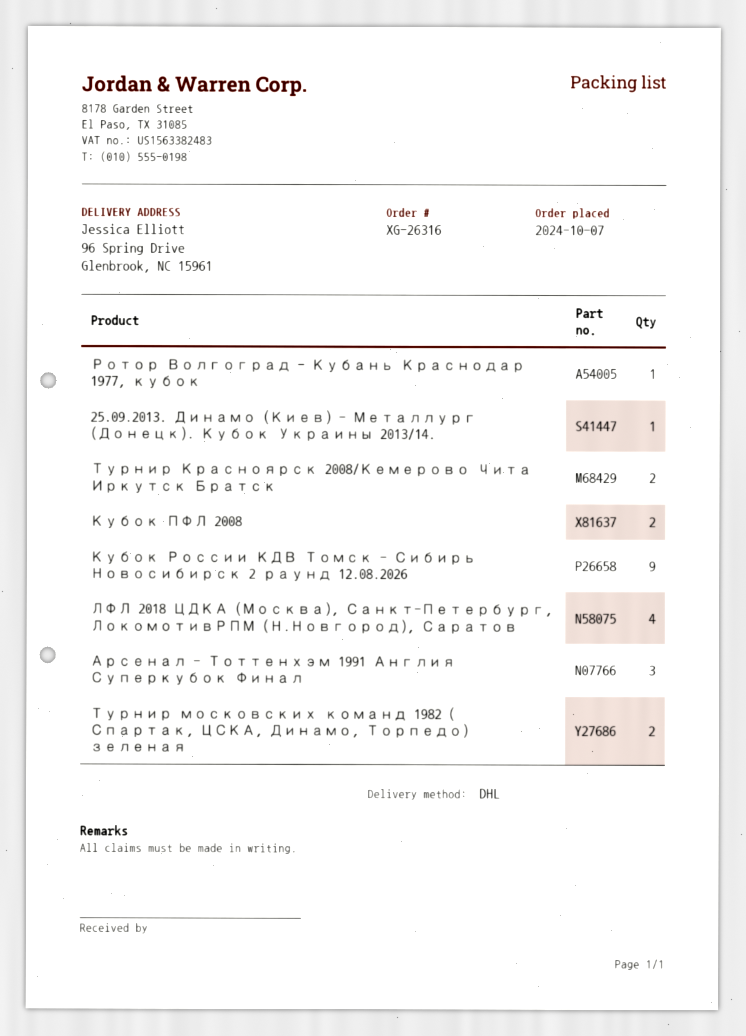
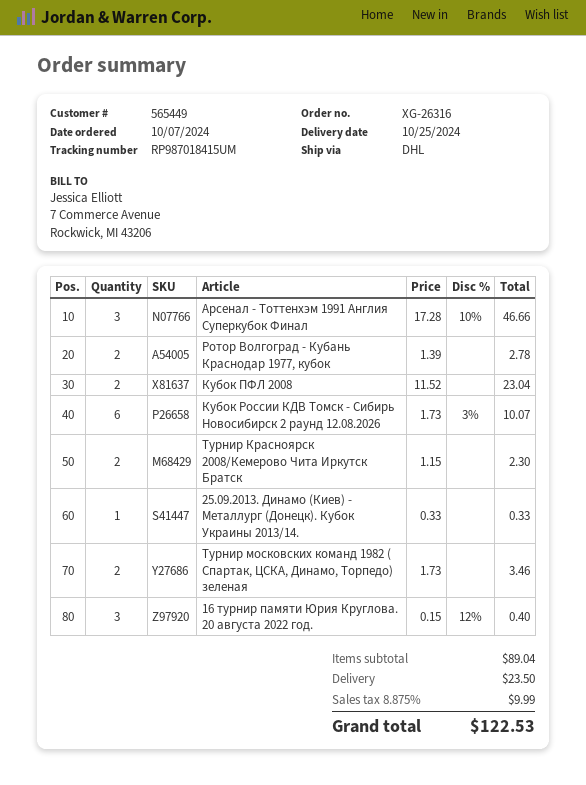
Ротор Волгоград - Кубань Краснодар 1977, кубок: 1 -> 2
Кубок России КДВ Томск - Сибирь Новосибирск 2 раунд 12.08.2026: 9 -> 6
ЛФЛ 2018 ЦДКА (Москва), Санкт-Петербург, ЛокомотивРПМ (Н.Новгород), Саратов: 4 -> none
16 турнир памяти Юрия Круглова. 20 августа 2022 год.: none -> 3

